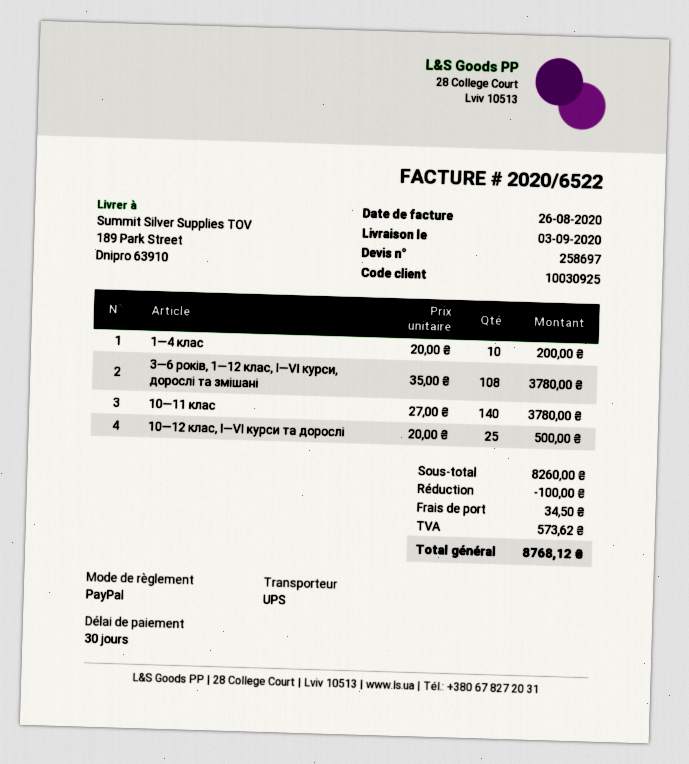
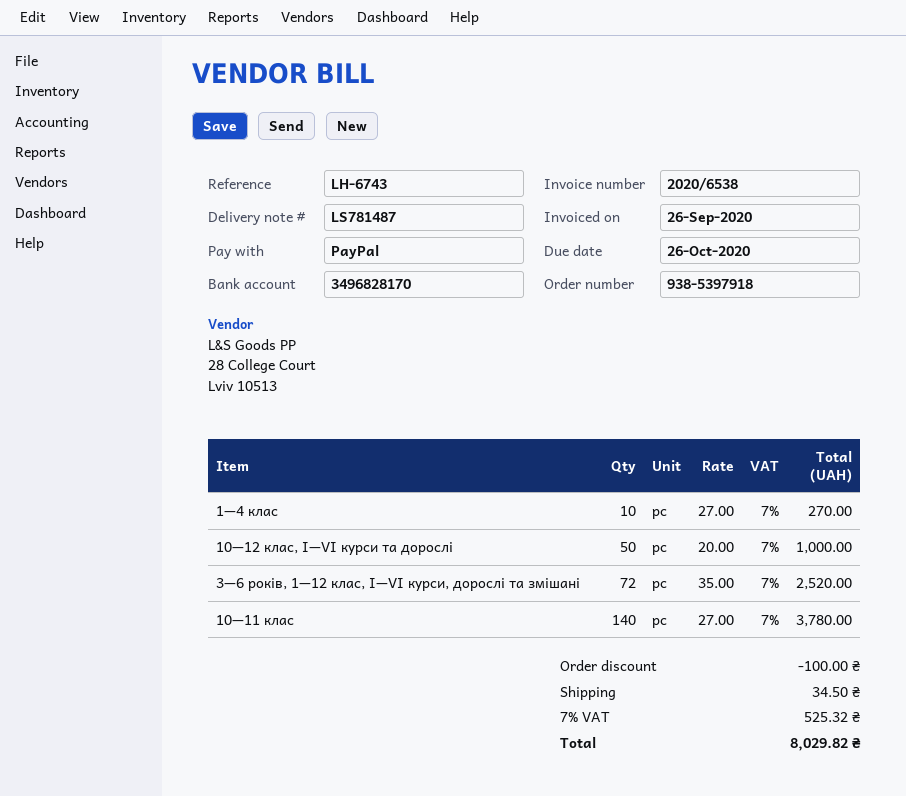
invoice number: 2020/6522 -> 2020/6538
invoice date: 2020-08-26 -> 2020-09-26
1—4 клас: 10 x 20.00 = 200.00 -> 10 x 27.00 = 270.00
3—6 років, 1—12 клас, I—VI курси, дорослі та змішані: 108 x 35.00 = 3780.00 -> 72 x 35.00 = 2520.00
10—12 клас, I—VI курси та дорослі: 25 x 20.00 = 500.00 -> 50 x 20.00 = 1000.00
tax: 573.62 -> 525.32
total: 8768.12 -> 8029.82

